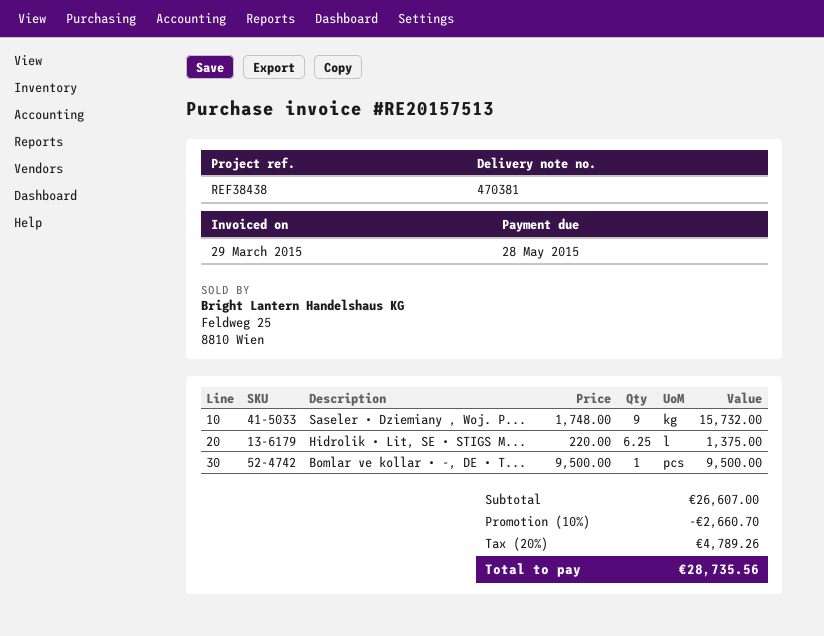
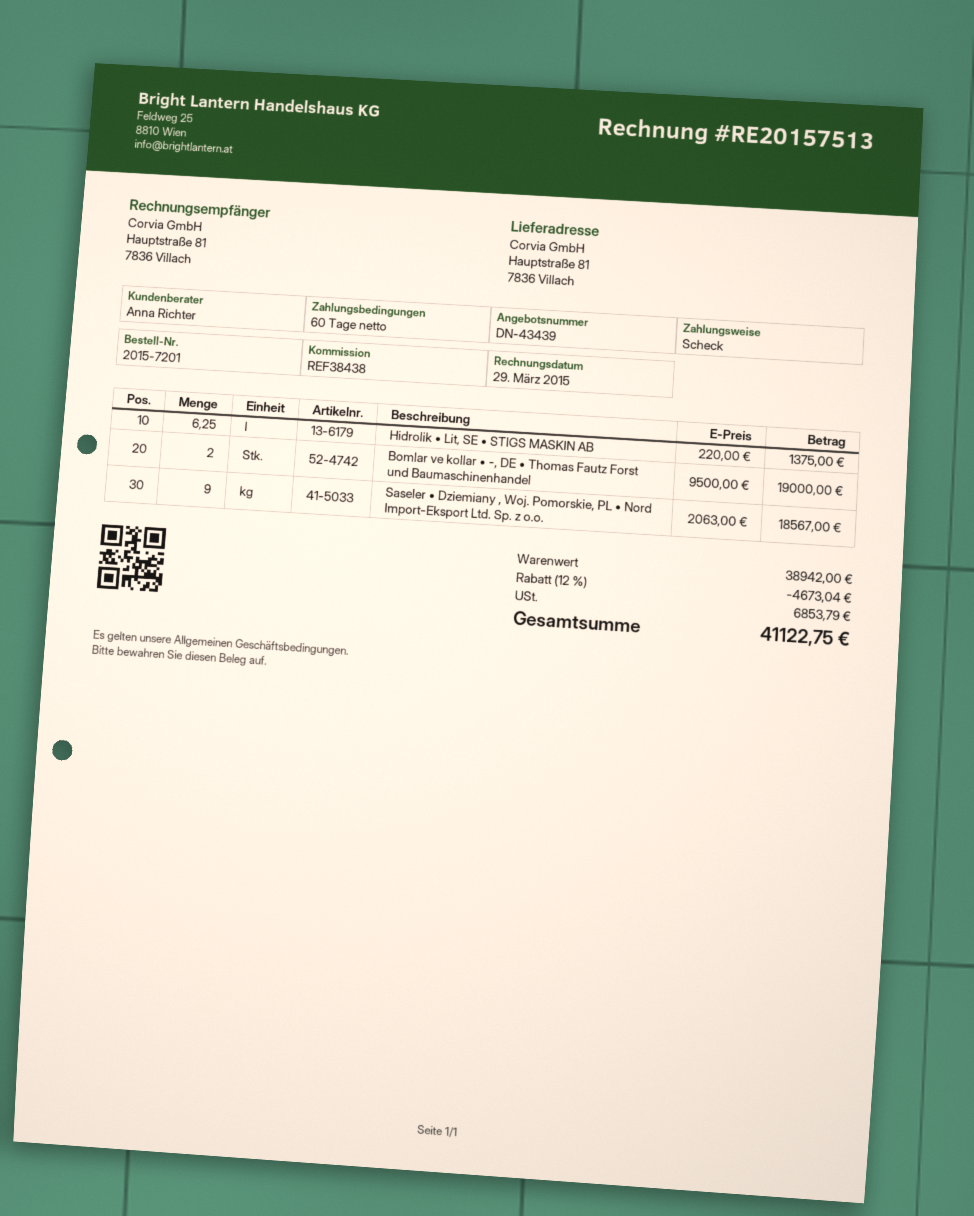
Saseler • Dziemiany , Woj. P...: 9 x 1748.00 = 15732.00 -> 9 x 2063.00 = 18567.00
Bomlar ve kollar • -, DE • T...: 1 x 9500.00 = 9500.00 -> 2 x 9500.00 = 19000.00
subtotal: 26607.00 -> 38942.00
discount: 10% = 2660.70 -> 12% = 4673.04
tax: 4789.26 -> 6853.79
total: 28735.56 -> 41122.75

